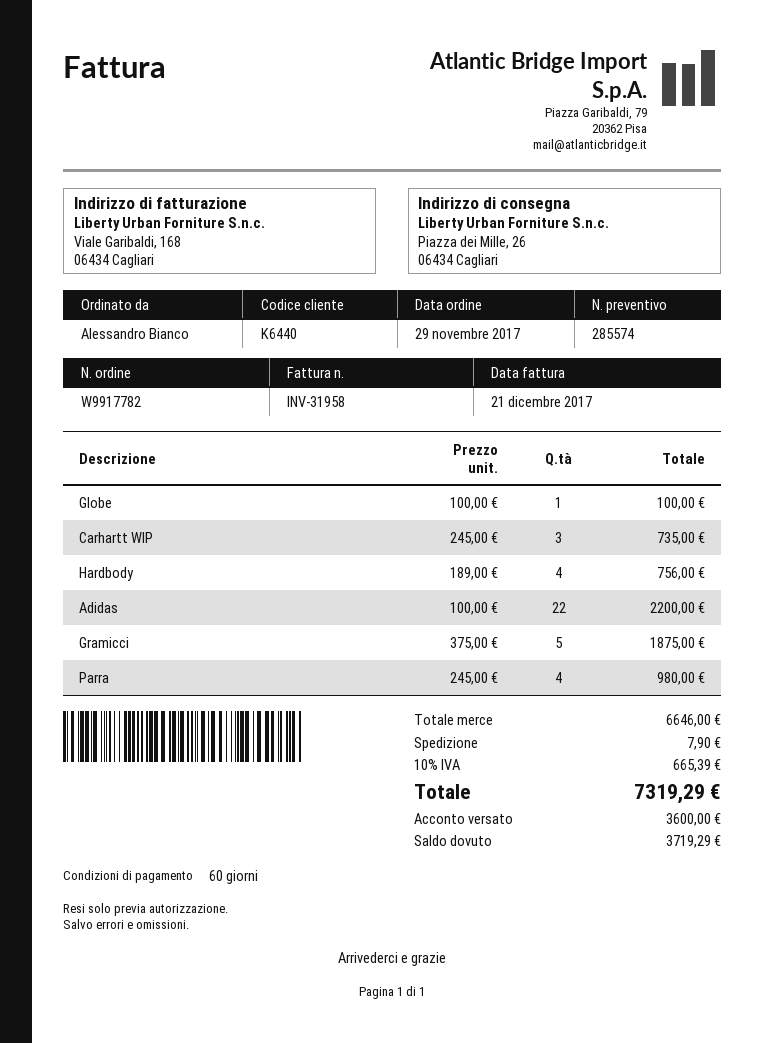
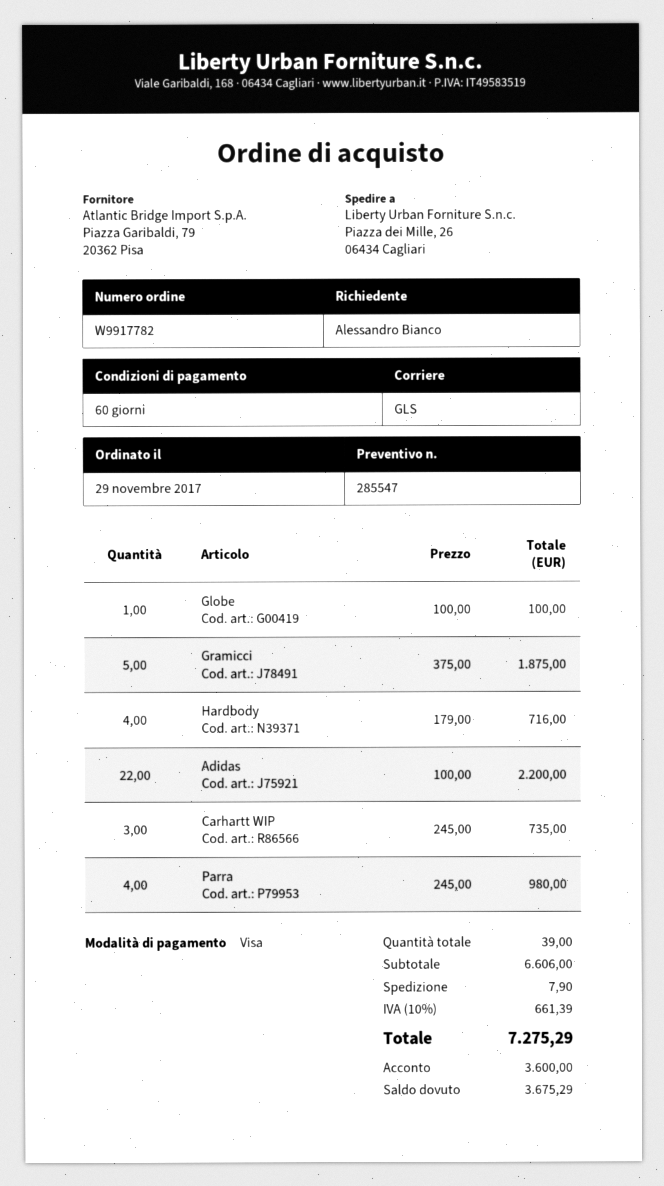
quote number: 285574 -> 285547
Hardbody: 4 x 189.00 = 756.00 -> 4 x 179.00 = 716.00
subtotal: 6646.00 -> 6606.00
tax: 10% = 665.39 -> 10% = 661.39
total: 7319.29 -> 7275.29
balance: 3719.29 -> 3675.29

